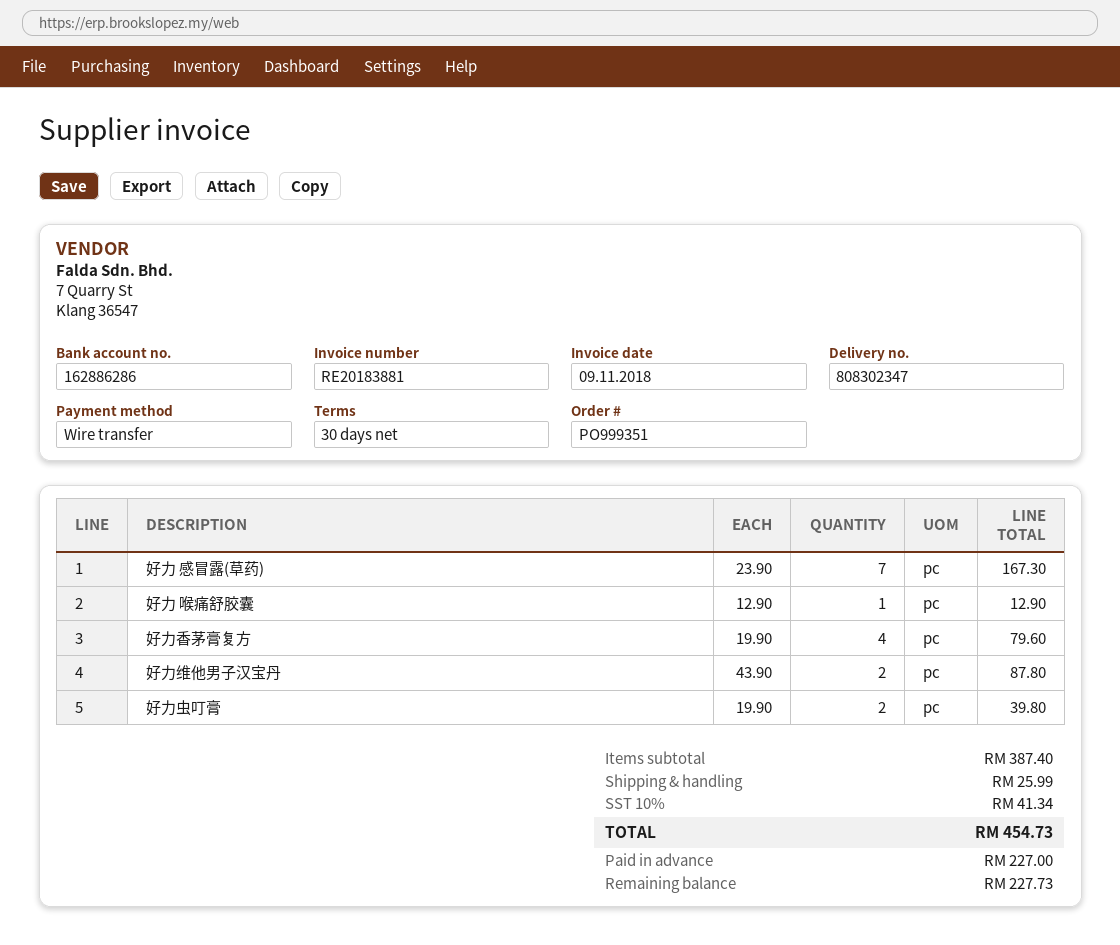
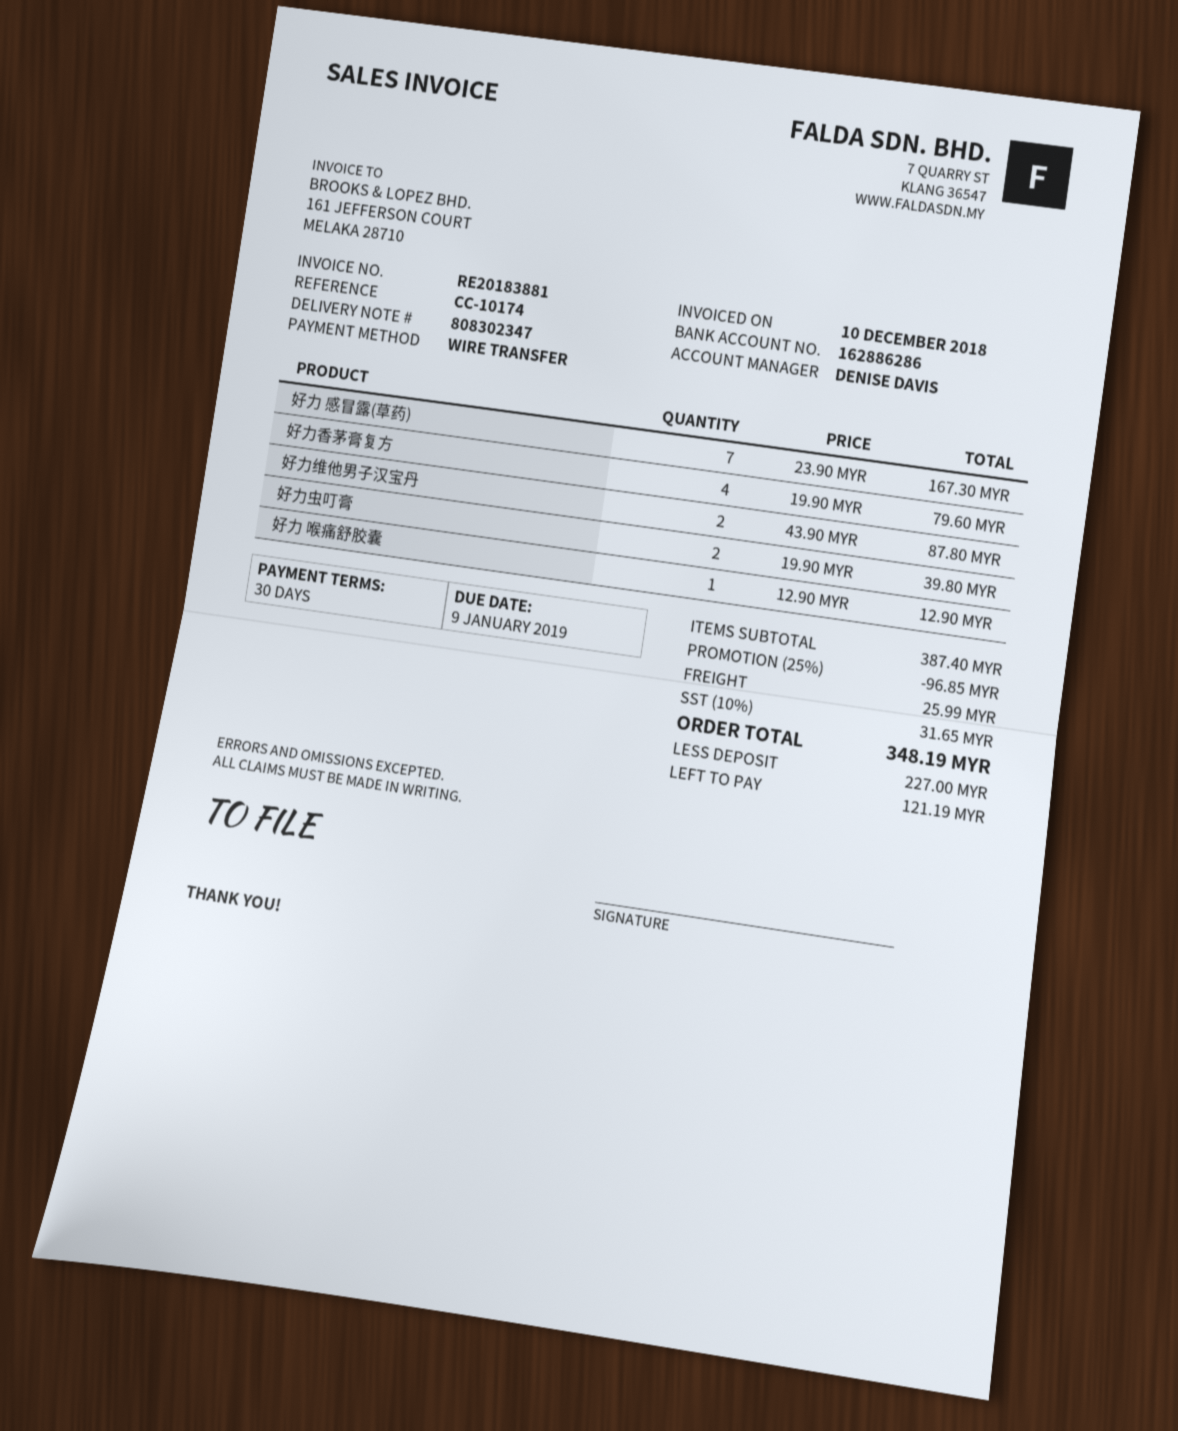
invoice date: 2018-11-09 -> 2018-12-10
discount: none -> 25% = 96.85
tax: 10% = 41.34 -> 10% = 31.65
total: 454.73 -> 348.19
balance: 227.73 -> 121.19

